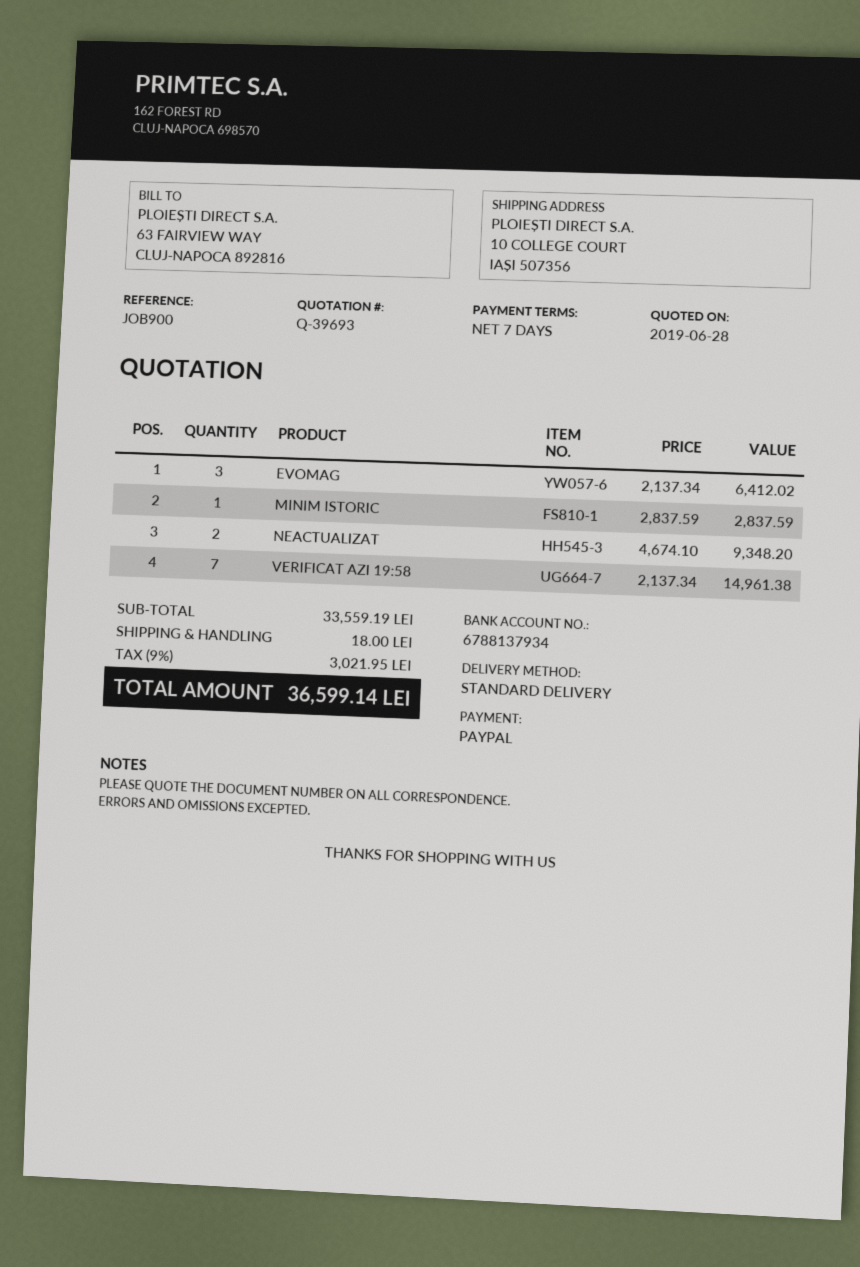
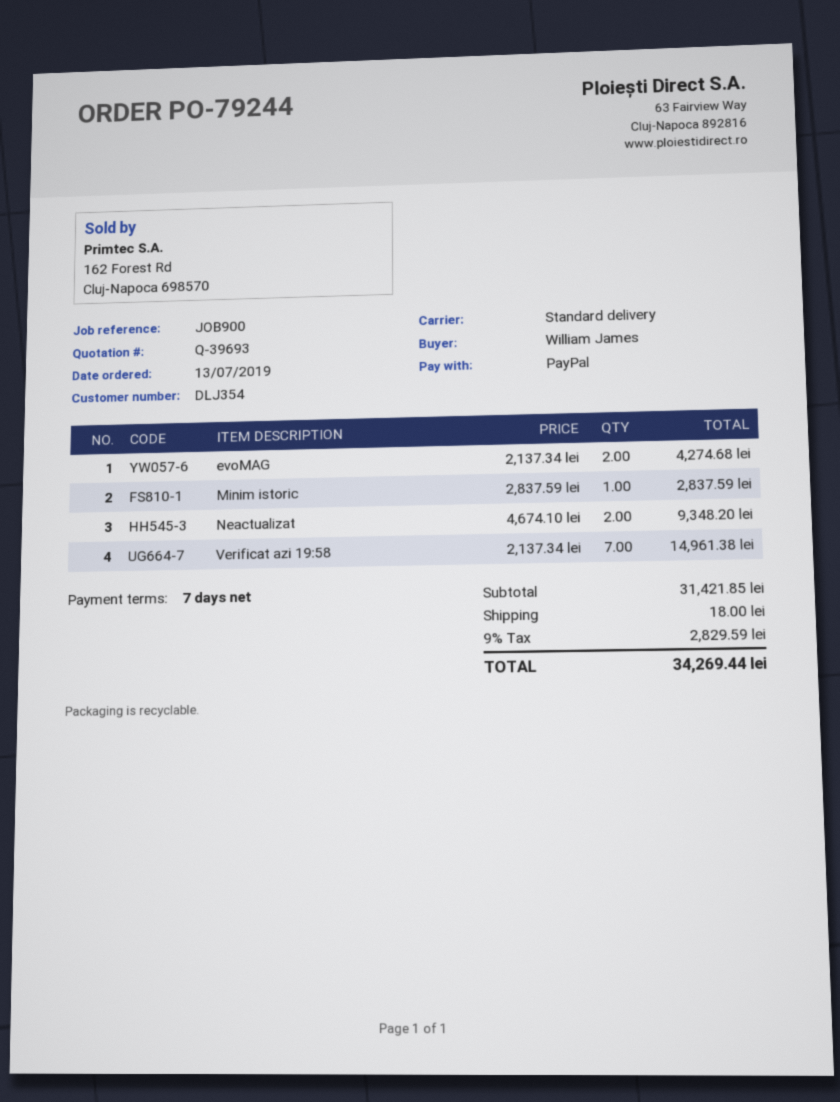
EVOMAG: 3 x 2137.34 = 6412.02 -> 2 x 2137.34 = 4274.68
subtotal: 33559.19 -> 31421.85
tax: 9% = 3021.95 -> 9% = 2829.59
total: 36599.14 -> 34269.44

